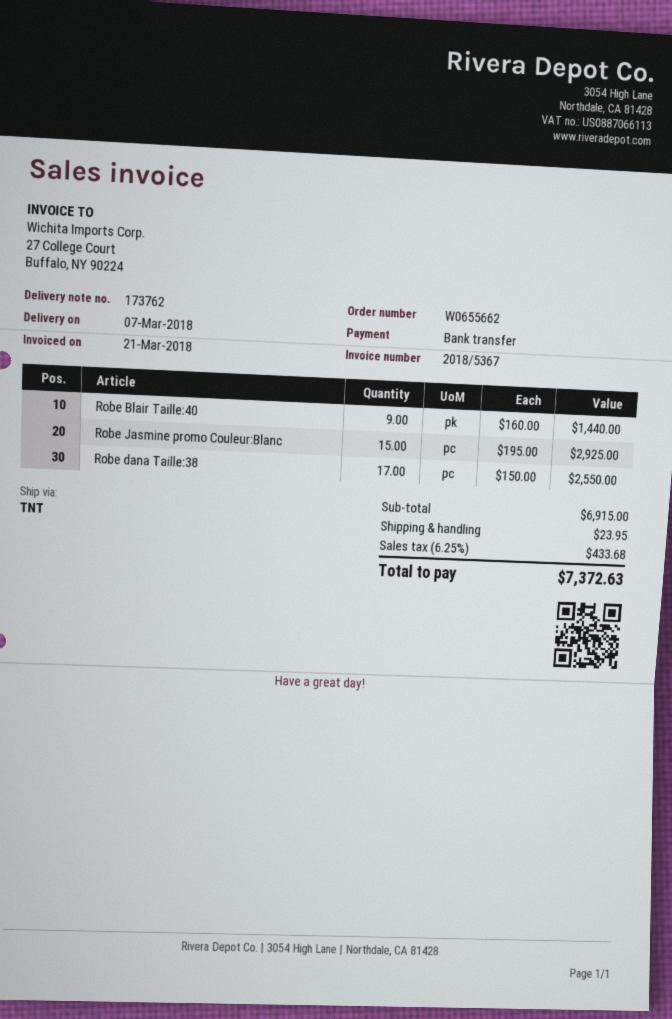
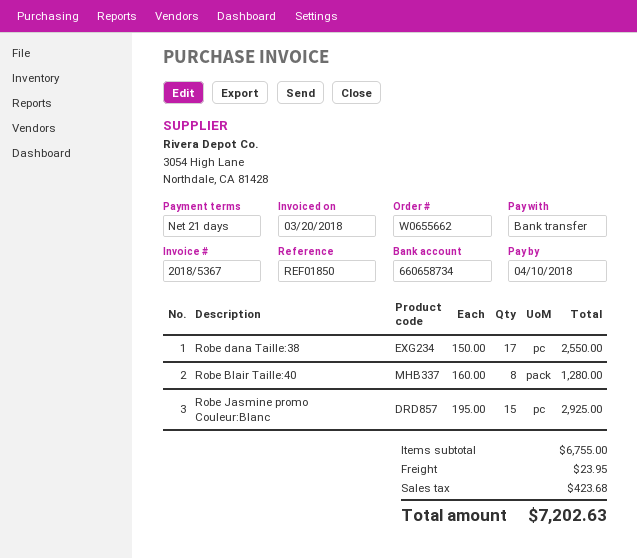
invoice date: 2018-03-21 -> 2018-03-20
Robe Blair Taille:40: 9 x 160.00 = 1440.00 -> 8 x 160.00 = 1280.00
subtotal: 6915.00 -> 6755.00
tax: 433.68 -> 423.68
total: 7372.63 -> 7202.63

